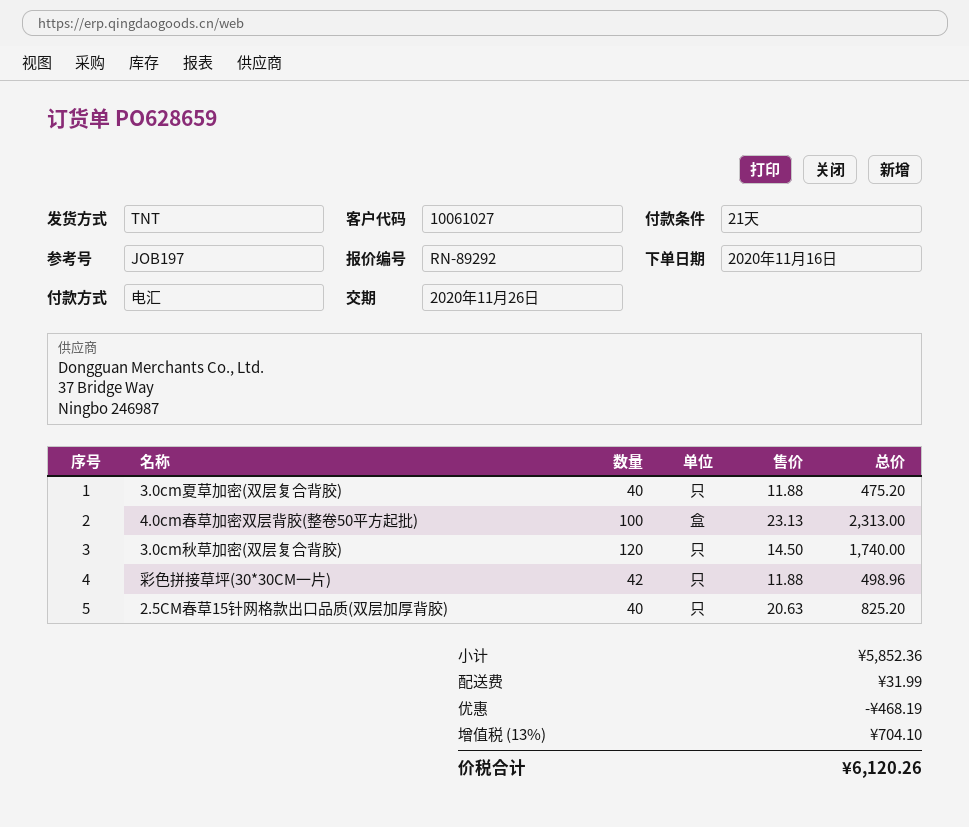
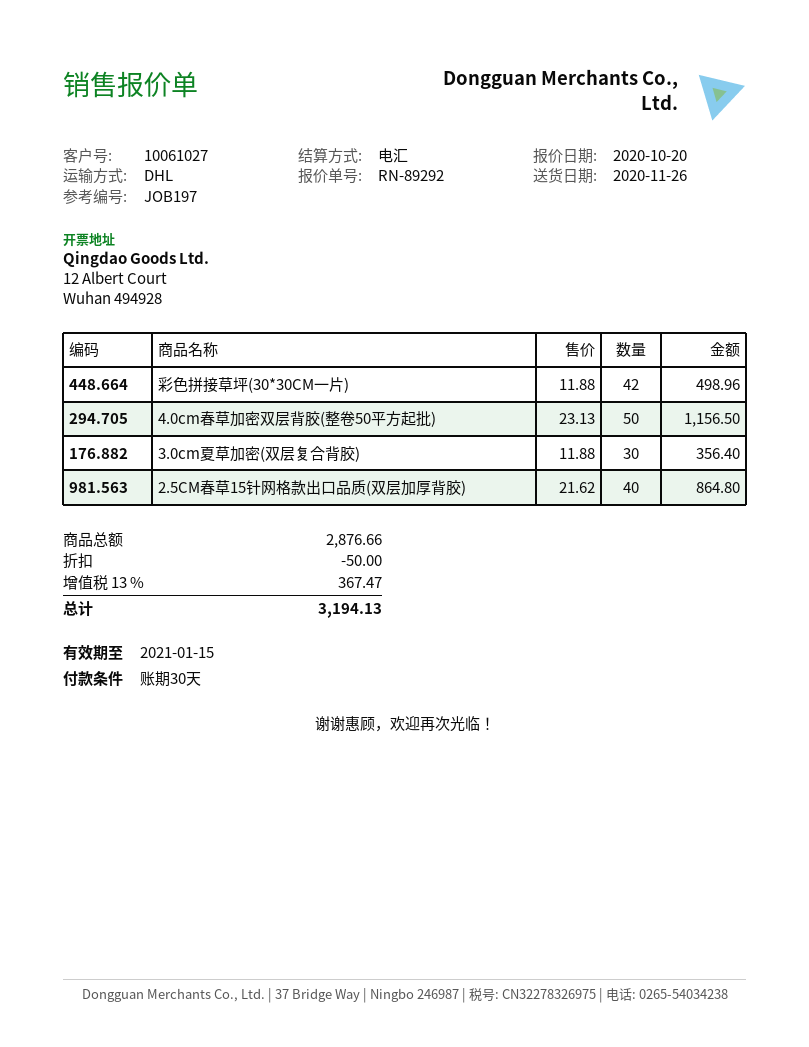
payment terms: 21 days -> 30 days
shipping method: TNT -> DHL
3.0cm夏草加密(双层复合背胶): 40 x 11.88 = 475.20 -> 30 x 11.88 = 356.40
4.0cm春草加密双层背胶(整卷50平方起批): 100 x 23.13 = 2313.00 -> 50 x 23.13 = 1156.50
3.0cm秋草加密(双层复合背胶): 120 x 14.50 = 1740.00 -> none
2.5CM春草15针网格款出口品质(双层加厚背胶): 40 x 20.63 = 825.20 -> 40 x 21.62 = 864.80
subtotal: 5852.36 -> 2876.66
discount: 468.19 -> 50.00
shipping: 31.99 -> none
tax: 13% = 704.10 -> 13% = 367.47
total: 6120.26 -> 3194.13

